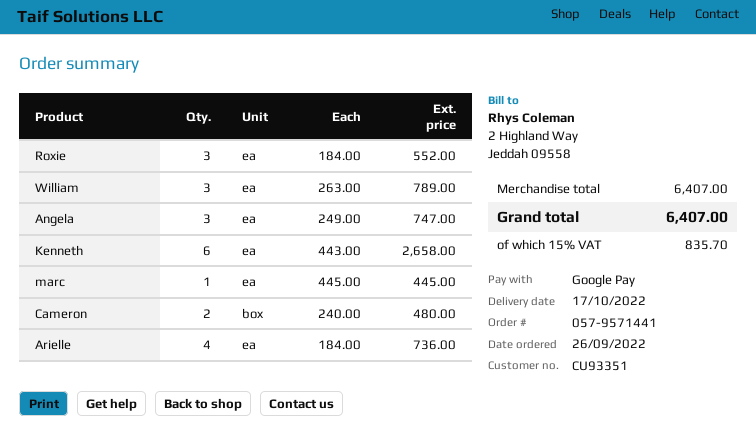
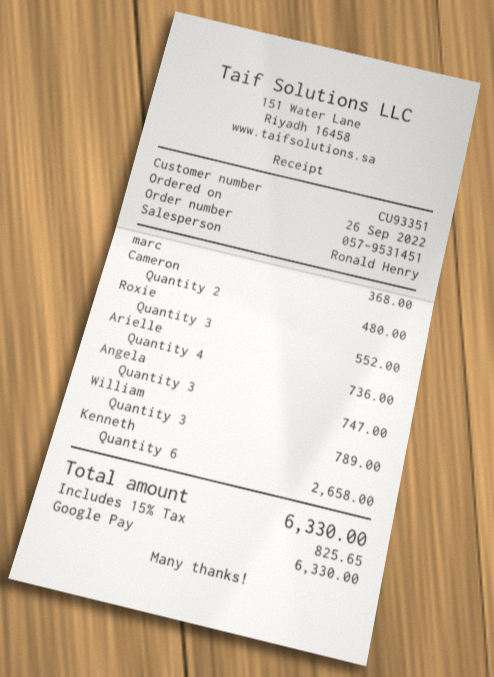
order number: 057-9571441 -> 057-9531451
marc: 1 for 445.00 -> 1 for 368.00
tax: 15% = 835.70 -> 15% = 825.65
total: 6407.00 -> 6330.00

